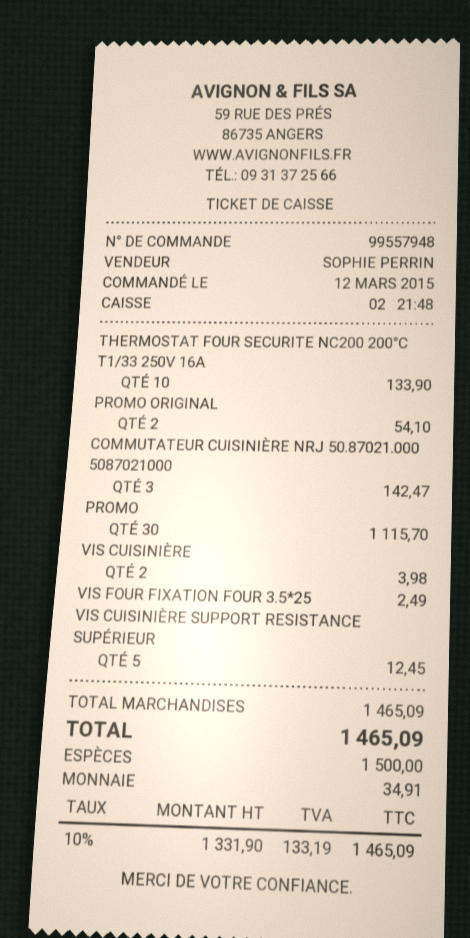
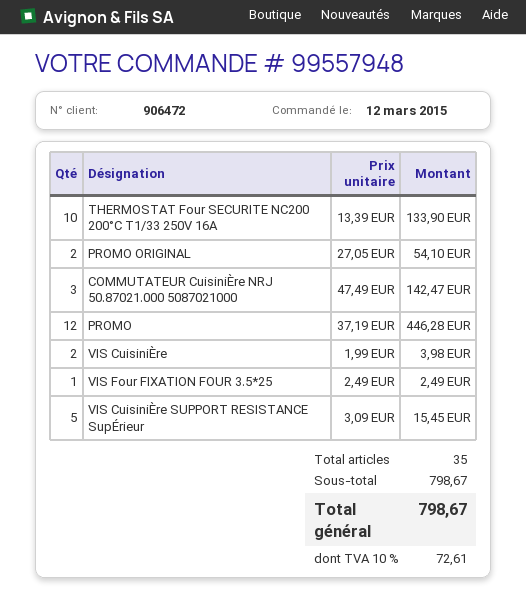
PROMO: 30 for 1115.70 -> 12 for 446.28
VIS CUISINIÈRE SUPPORT RESISTANCE SUPÉRIEUR: 5 for 12.45 -> 5 for 15.45
subtotal: 1465.09 -> 798.67
tax: 10% = 133.19 -> 10% = 72.61
total: 1465.09 -> 798.67

